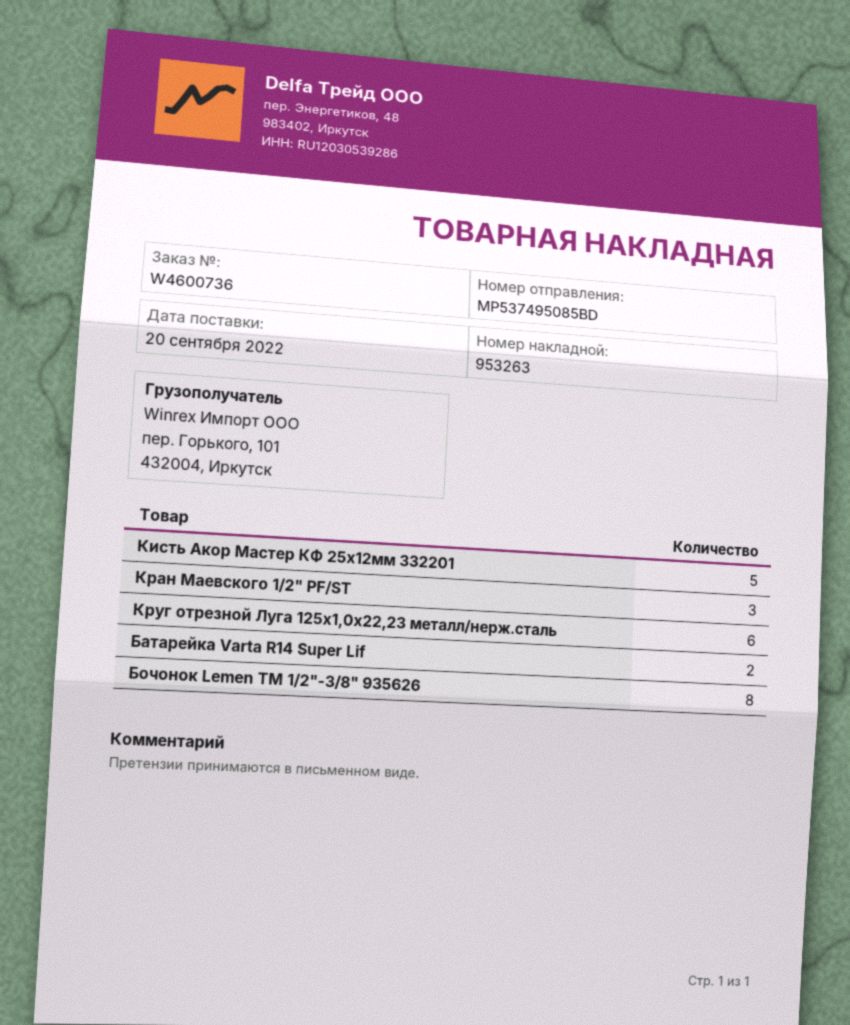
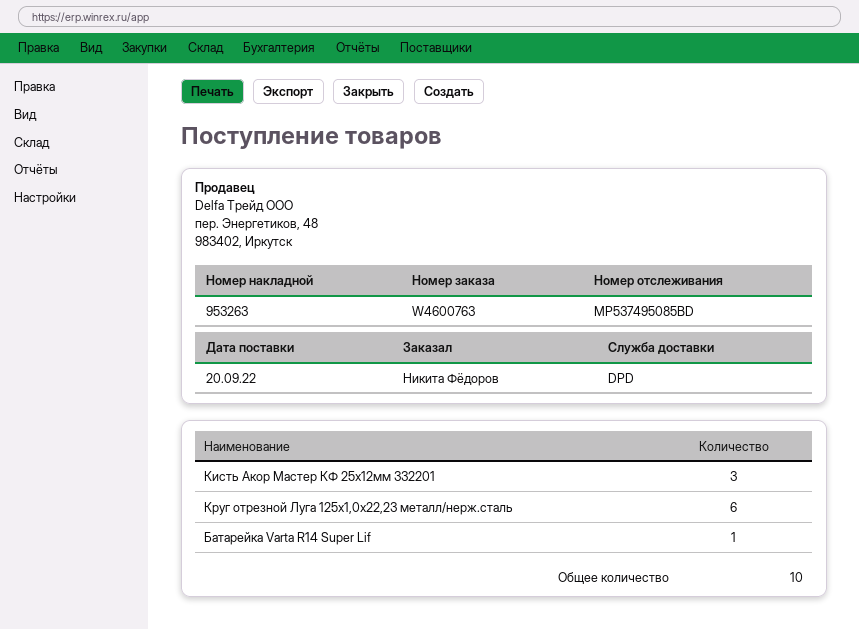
order number: W4600736 -> W4600763
Кисть Акор Мастер КФ 25х12мм 332201: 5 -> 3
Кран Маевского 1/2" PF/ST: 3 -> none
Батарейка Varta R14 Super Lif: 2 -> 1
Бочонок Lemen TM 1/2"-3/8" 935626: 8 -> none

